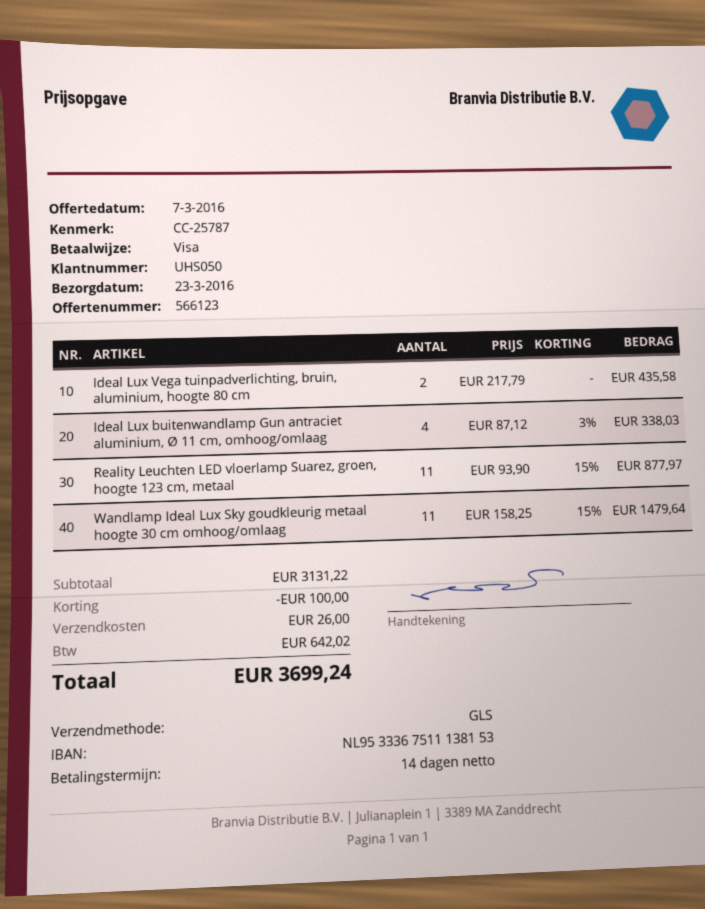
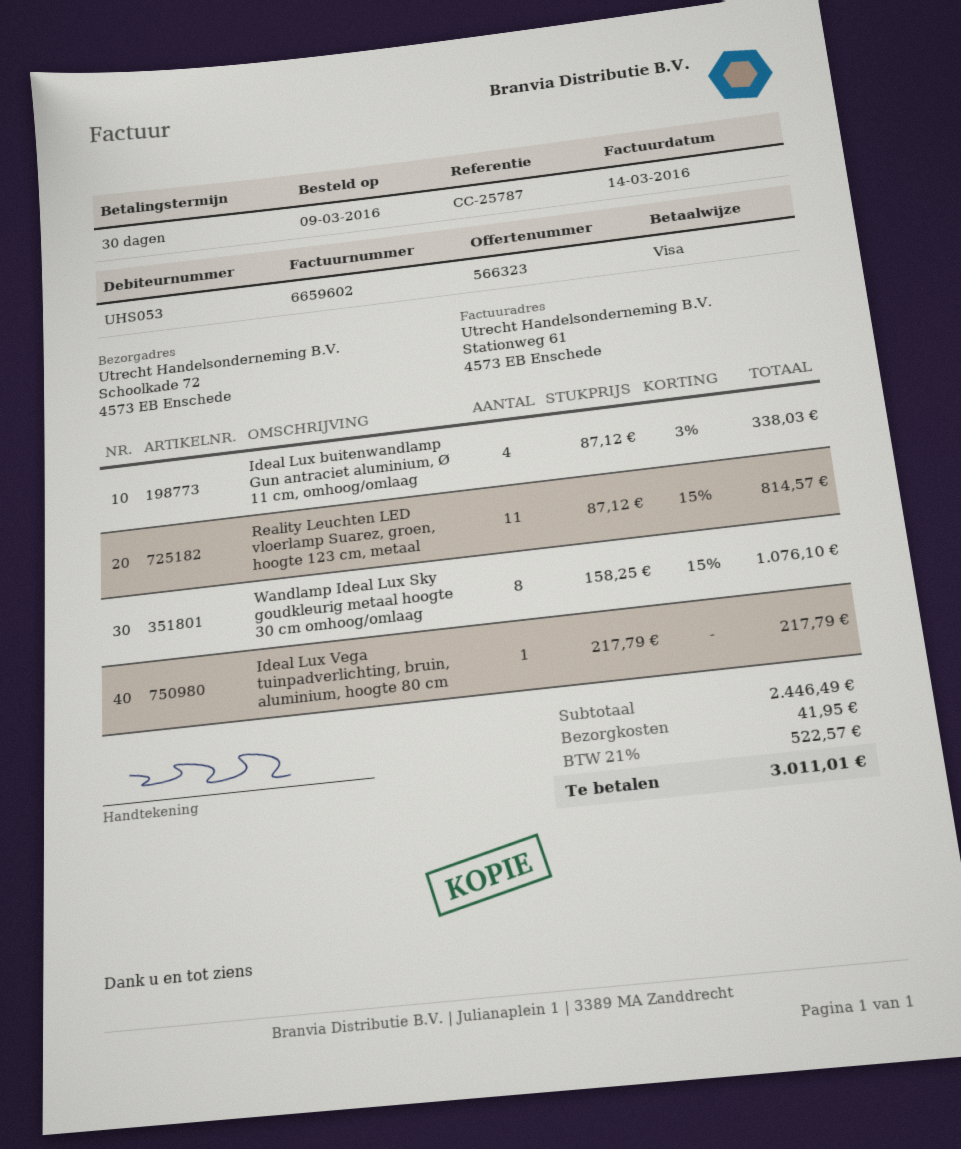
quote number: 566123 -> 566323
payment terms: 14 days -> 30 days
customer number: UHS050 -> UHS053
Ideal Lux Vega tuinpadverlichting, bruin, aluminium, hoogte 80 cm: 2 x 217.79 = 435.58 -> 1 x 217.79 = 217.79
Reality Leuchten LED vloerlamp Suarez, groen, hoogte 123 cm, metaal: 11 x 93.90 - 15% = 877.97 -> 11 x 87.12 - 15% = 814.57
Wandlamp Ideal Lux Sky goudkleurig metaal hoogte 30 cm omhoog/omlaag: 11 x 158.25 - 15% = 1479.64 -> 8 x 158.25 - 15% = 1076.10
subtotal: 3131.22 -> 2446.49
discount: 100.00 -> none
shipping: 26.00 -> 41.95
tax: 642.02 -> 522.57
total: 3699.24 -> 3011.01

